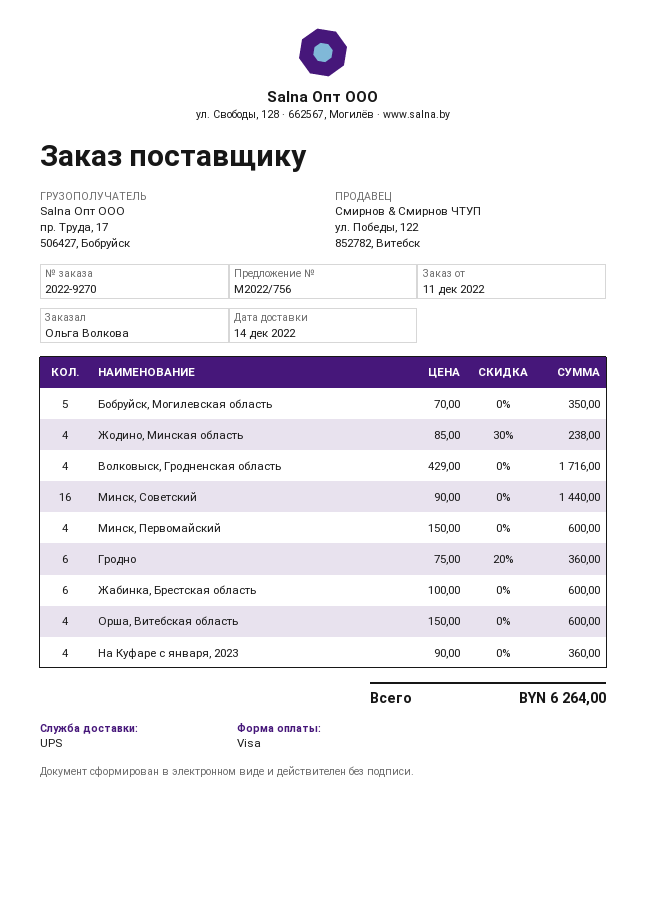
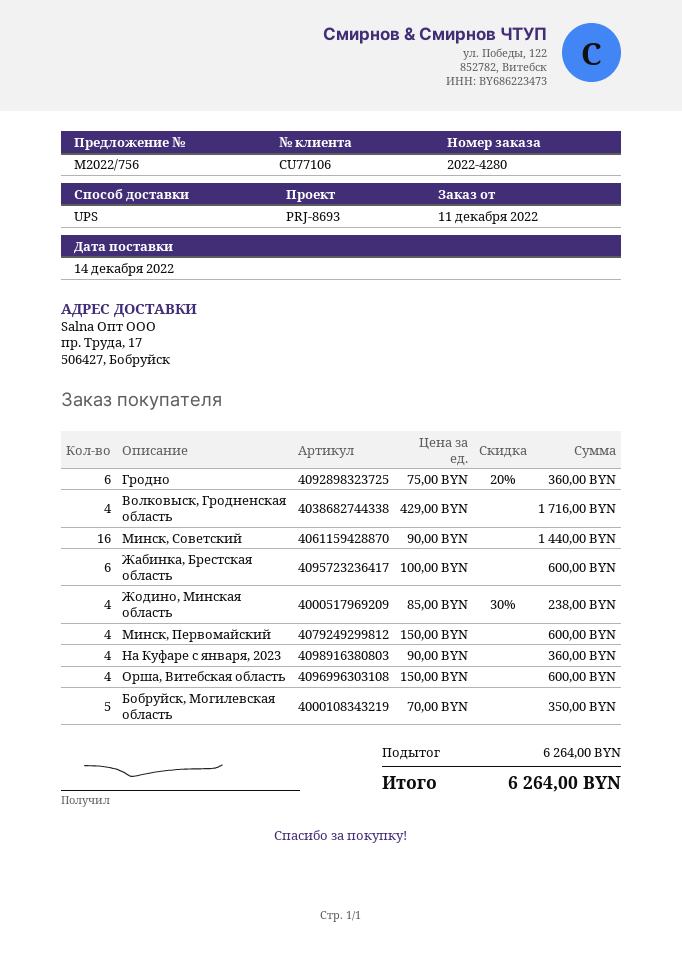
order number: 2022-9270 -> 2022-4280

